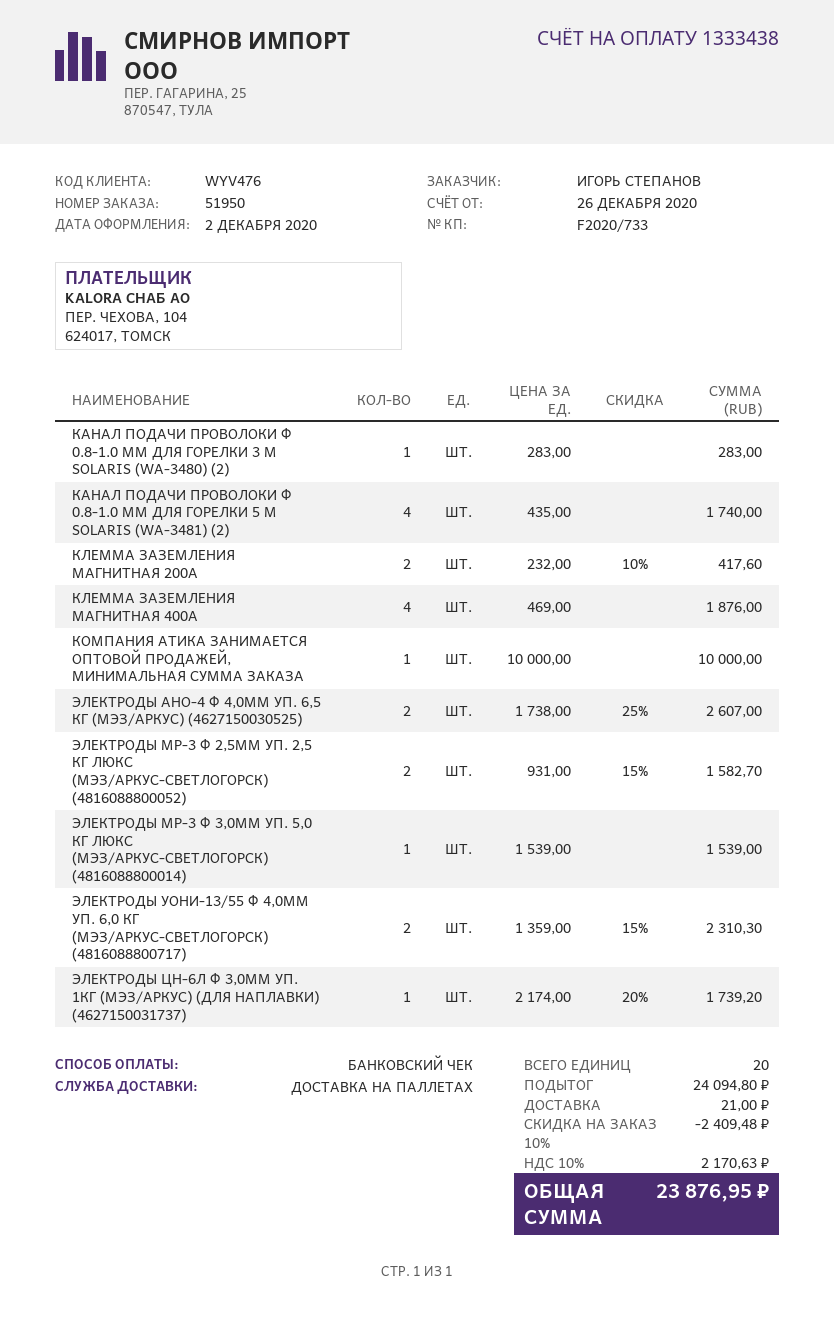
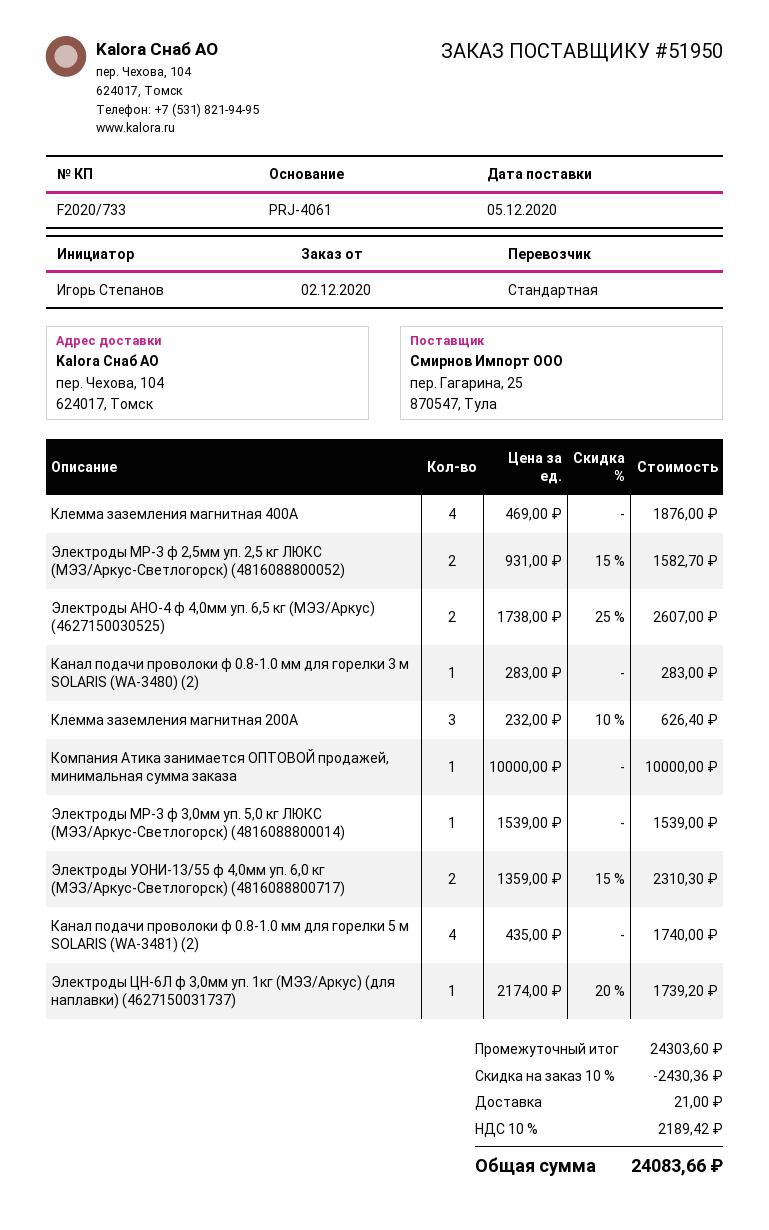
shipping method: pallet freight -> standard
КЛЕММА ЗАЗЕМЛЕНИЯ МАГНИТНАЯ 200А: 2 x 232.00 - 10% = 417.60 -> 3 x 232.00 - 10% = 626.40
subtotal: 24094.80 -> 24303.60
discount: 10% = 2409.48 -> 10% = 2430.36
tax: 10% = 2170.63 -> 10% = 2189.42
total: 23876.95 -> 24083.66

